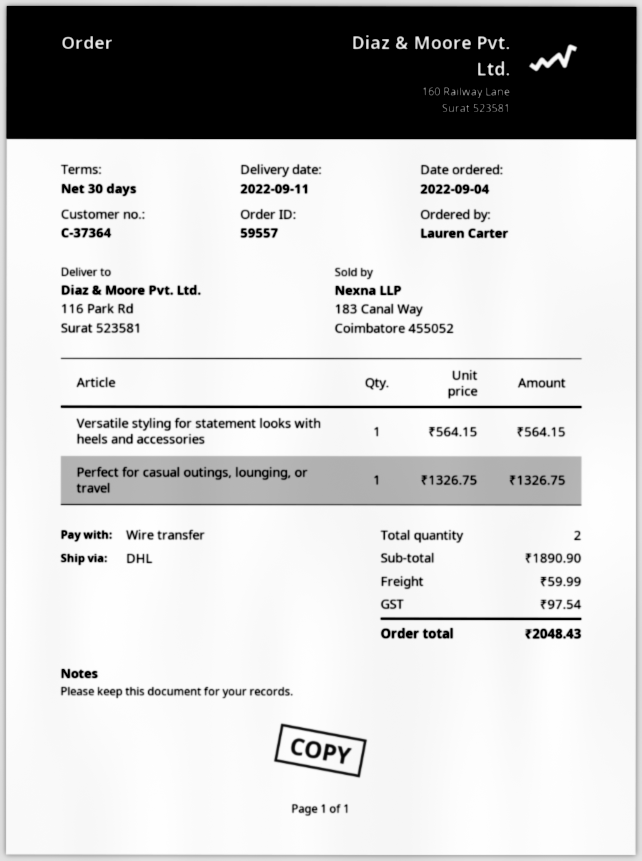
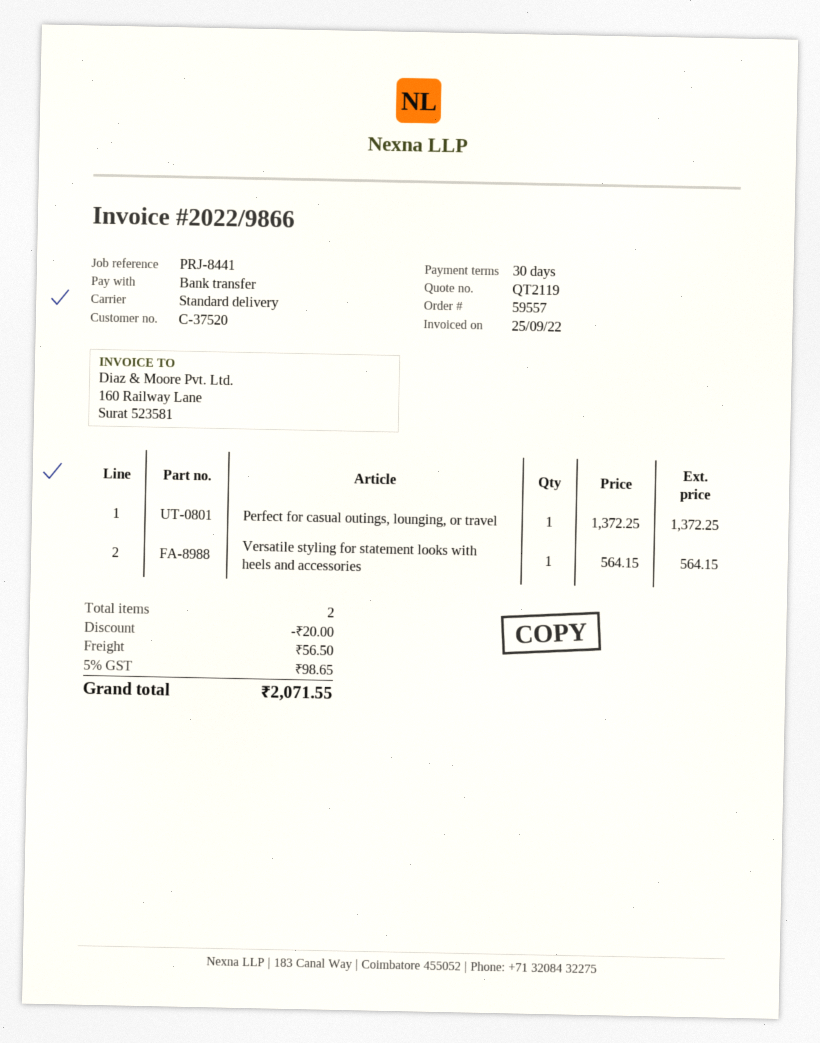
customer number: C-37364 -> C-37520
shipping method: DHL -> standard
Perfect for casual outings, lounging, or travel: 1 x 1326.75 = 1326.75 -> 1 x 1372.25 = 1372.25
discount: none -> 20.00
shipping: 59.99 -> 56.50
tax: 97.54 -> 98.65
total: 2048.43 -> 2071.55

